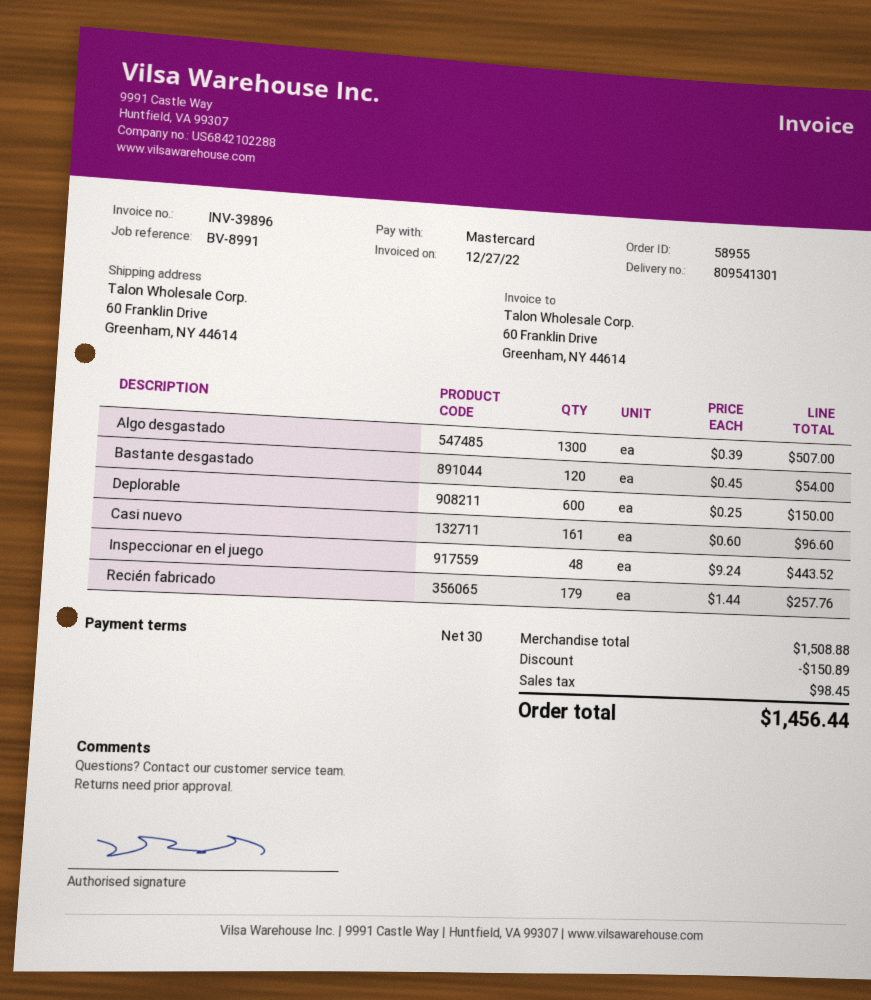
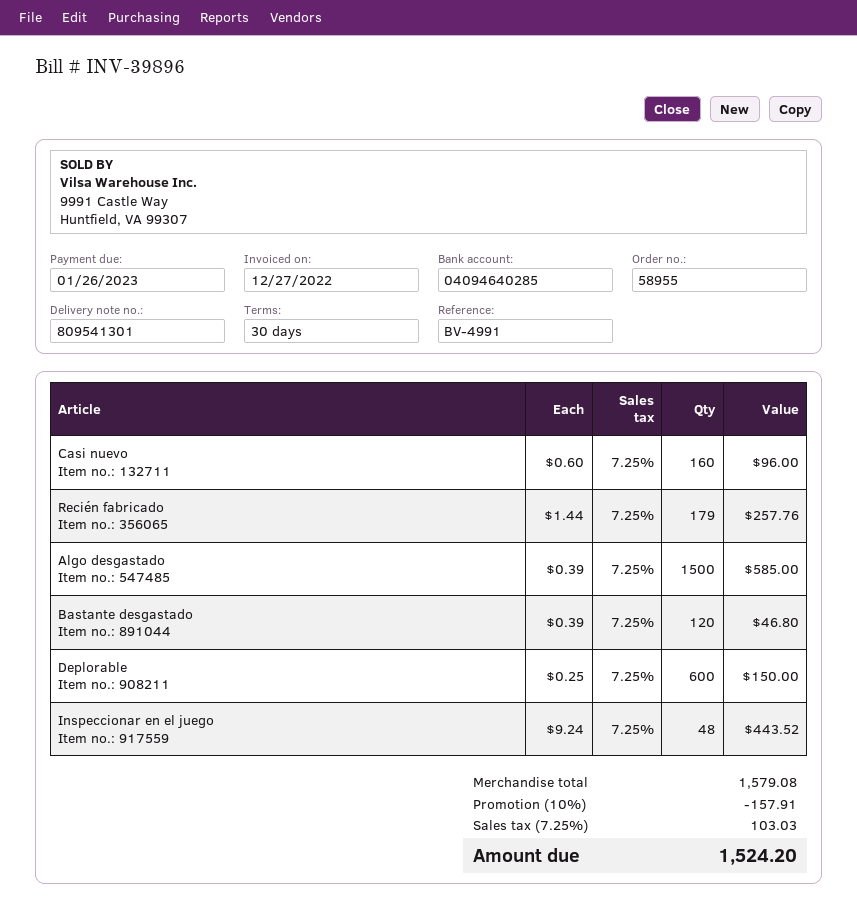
reference: BV-8991 -> BV-4991
Algo desgastado: 1300 x 0.39 = 507.00 -> 1500 x 0.39 = 585.00
Bastante desgastado: 120 x 0.45 = 54.00 -> 120 x 0.39 = 46.80
Casi nuevo: 161 x 0.60 = 96.60 -> 160 x 0.60 = 96.00
subtotal: 1508.88 -> 1579.08
discount: 150.89 -> 157.91
tax: 98.45 -> 103.03
total: 1456.44 -> 1524.20

